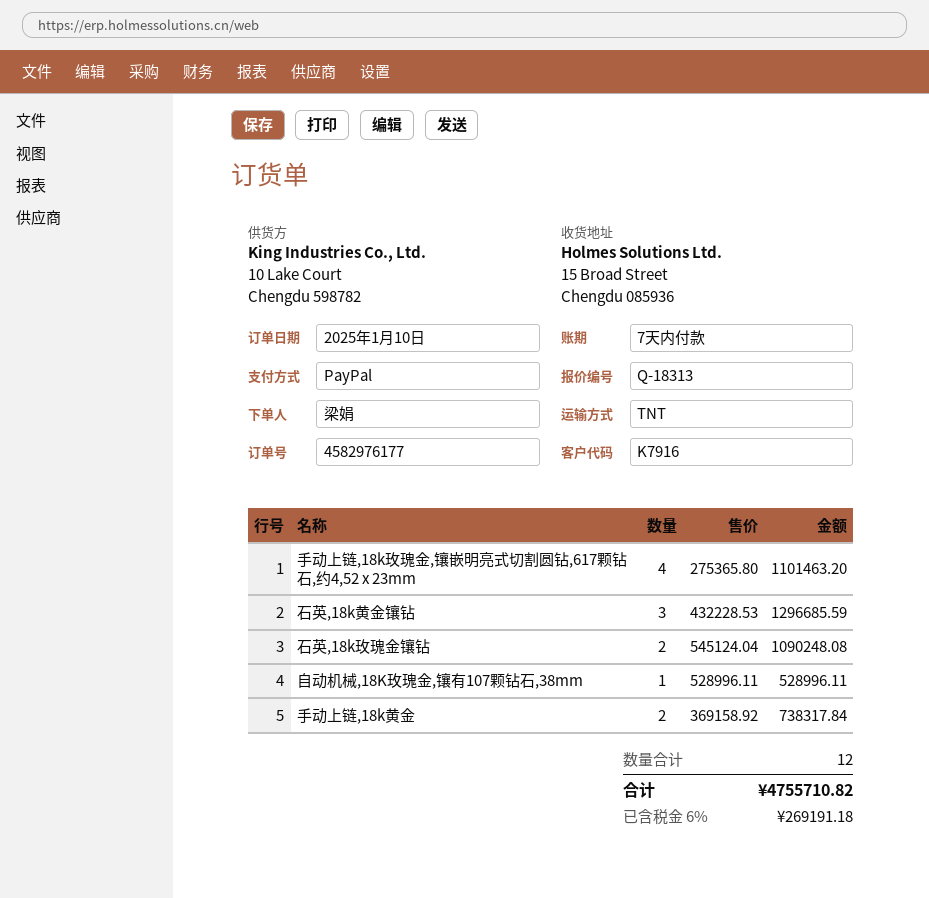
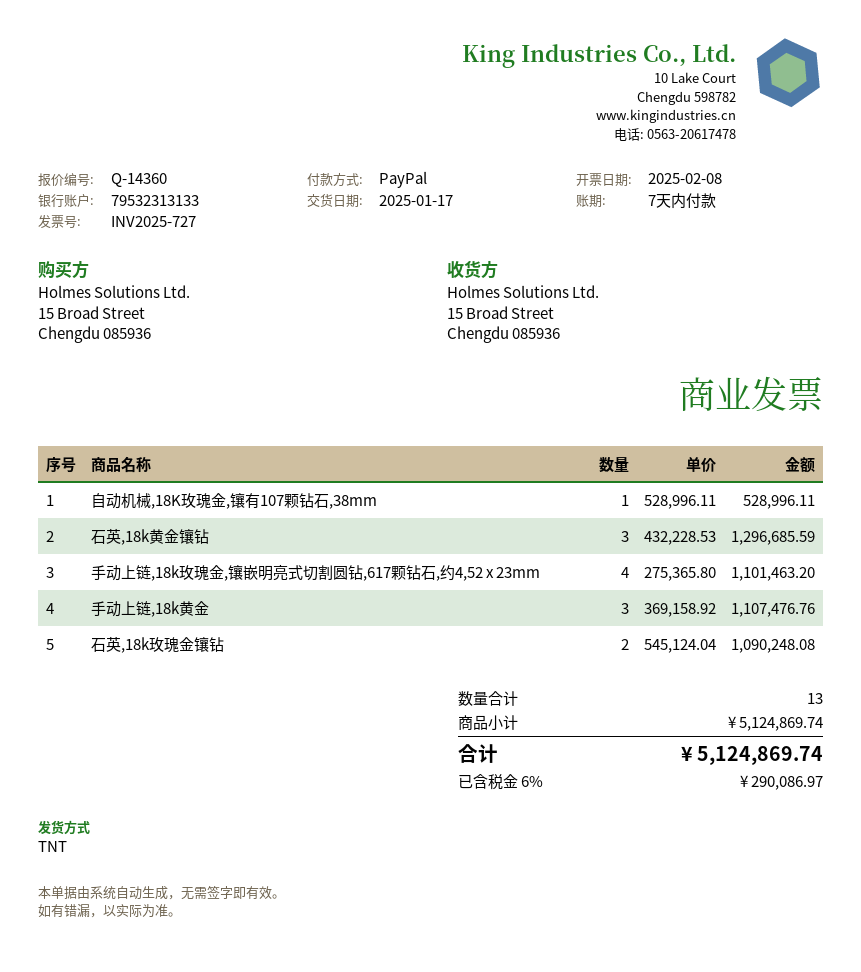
quote number: Q-18313 -> Q-14360
手动上链,18k黄金: 2 x 369158.92 = 738317.84 -> 3 x 369158.92 = 1107476.76
total quantity: 12 -> 13
tax: 6% = 269191.18 -> 6% = 290086.97
total: 4755710.82 -> 5124869.74

